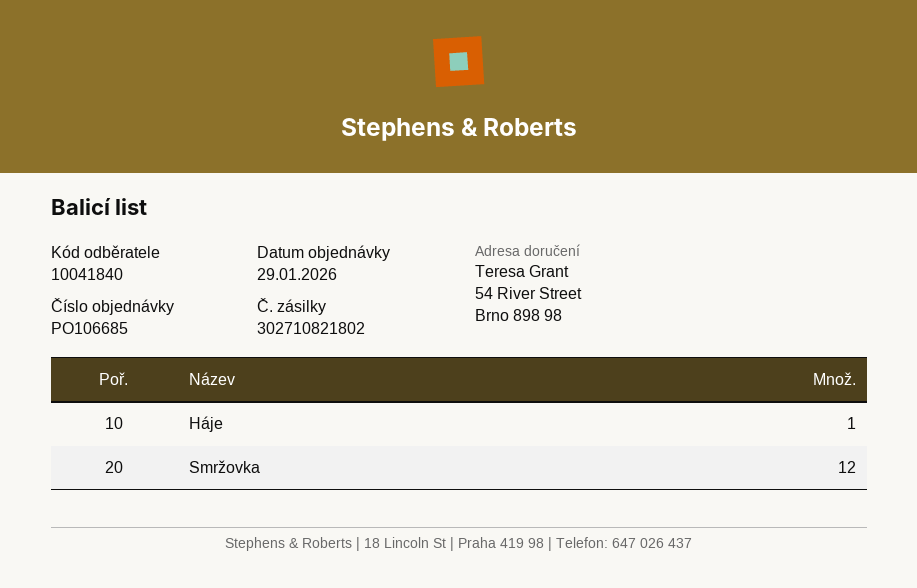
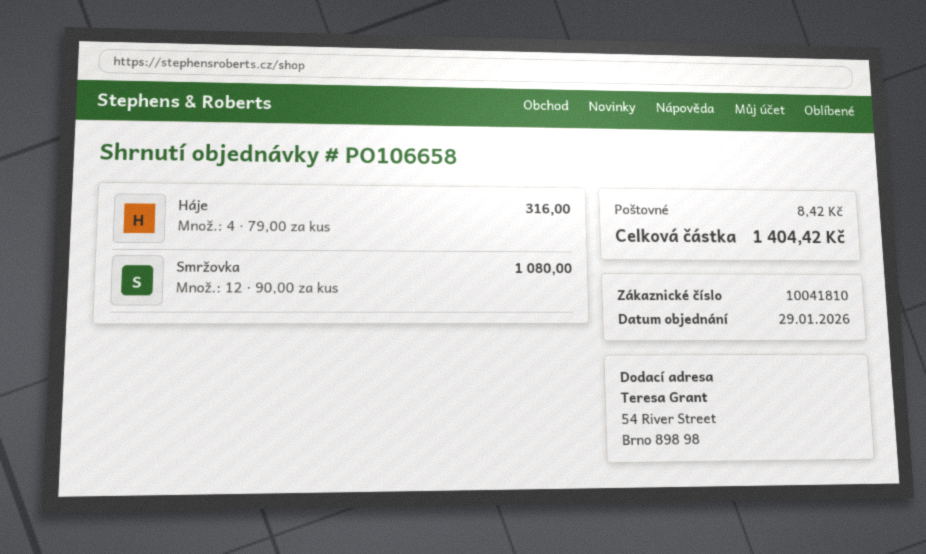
order number: PO106685 -> PO106658
customer number: 10041840 -> 10041810
Háje: 1 -> 4

